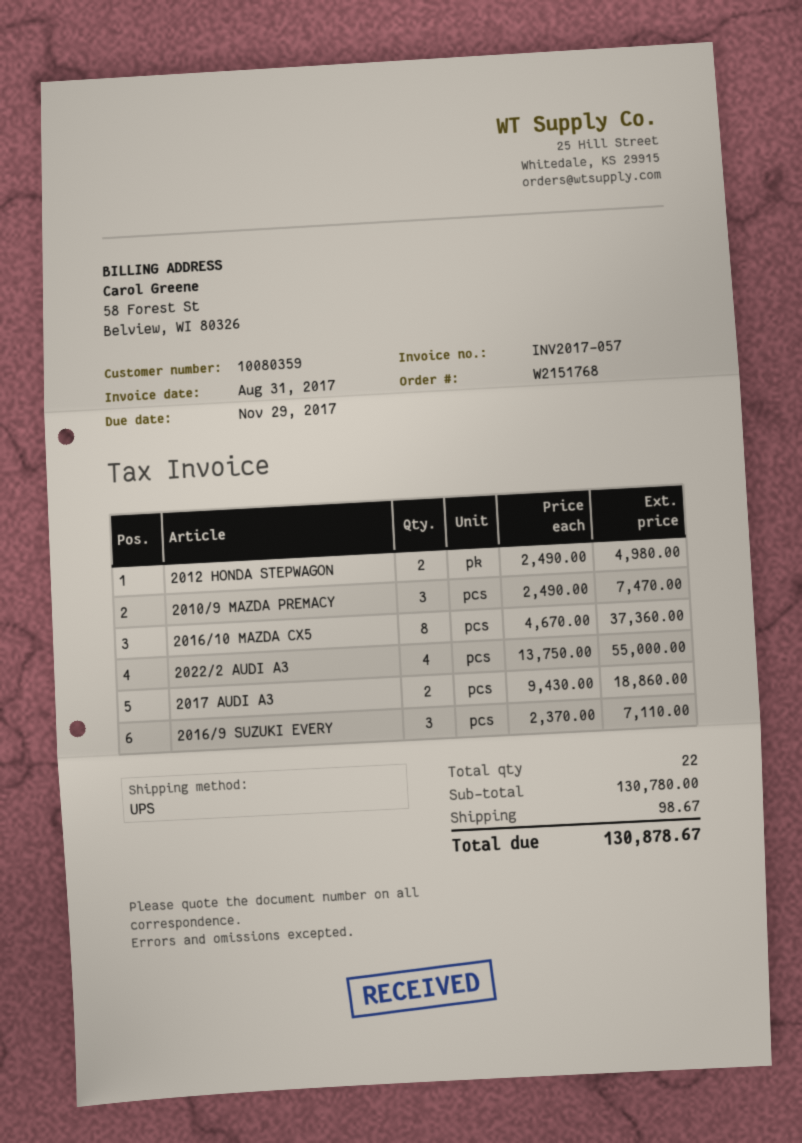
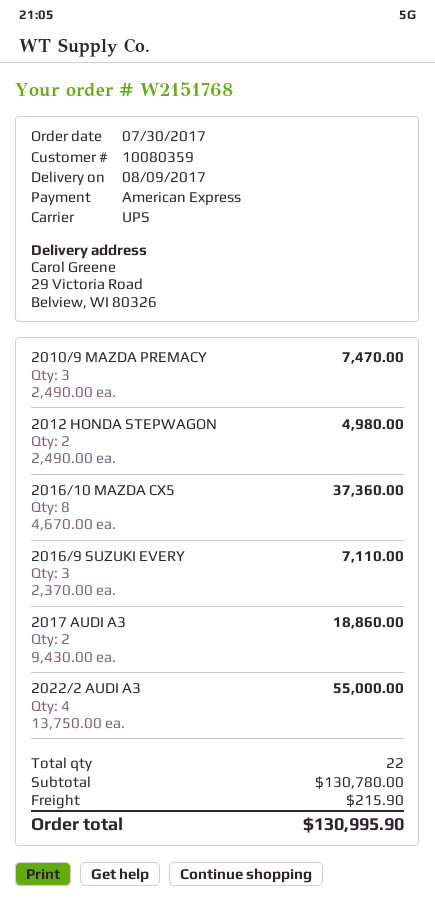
shipping: 98.67 -> 215.90
total: 130878.67 -> 130995.90

